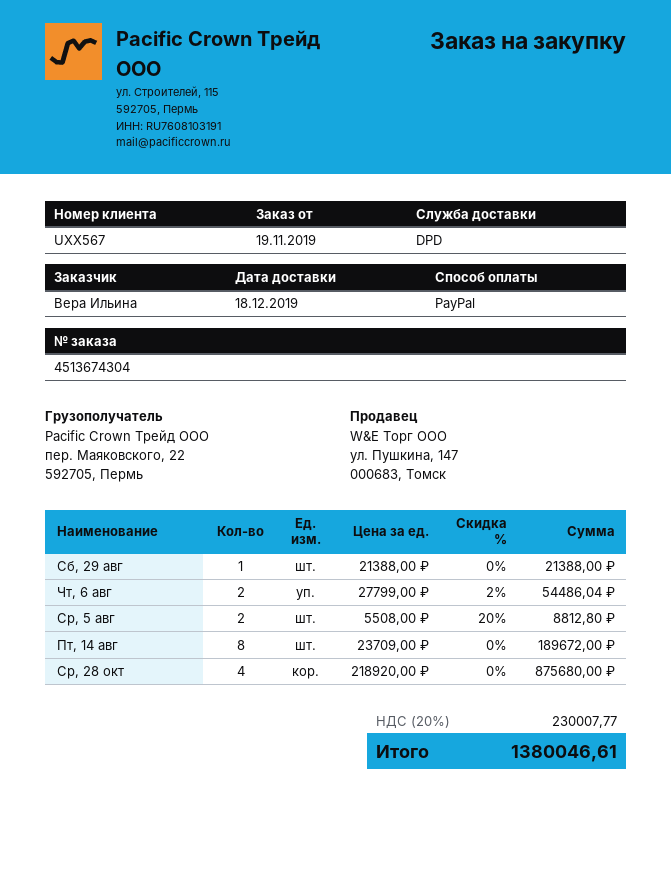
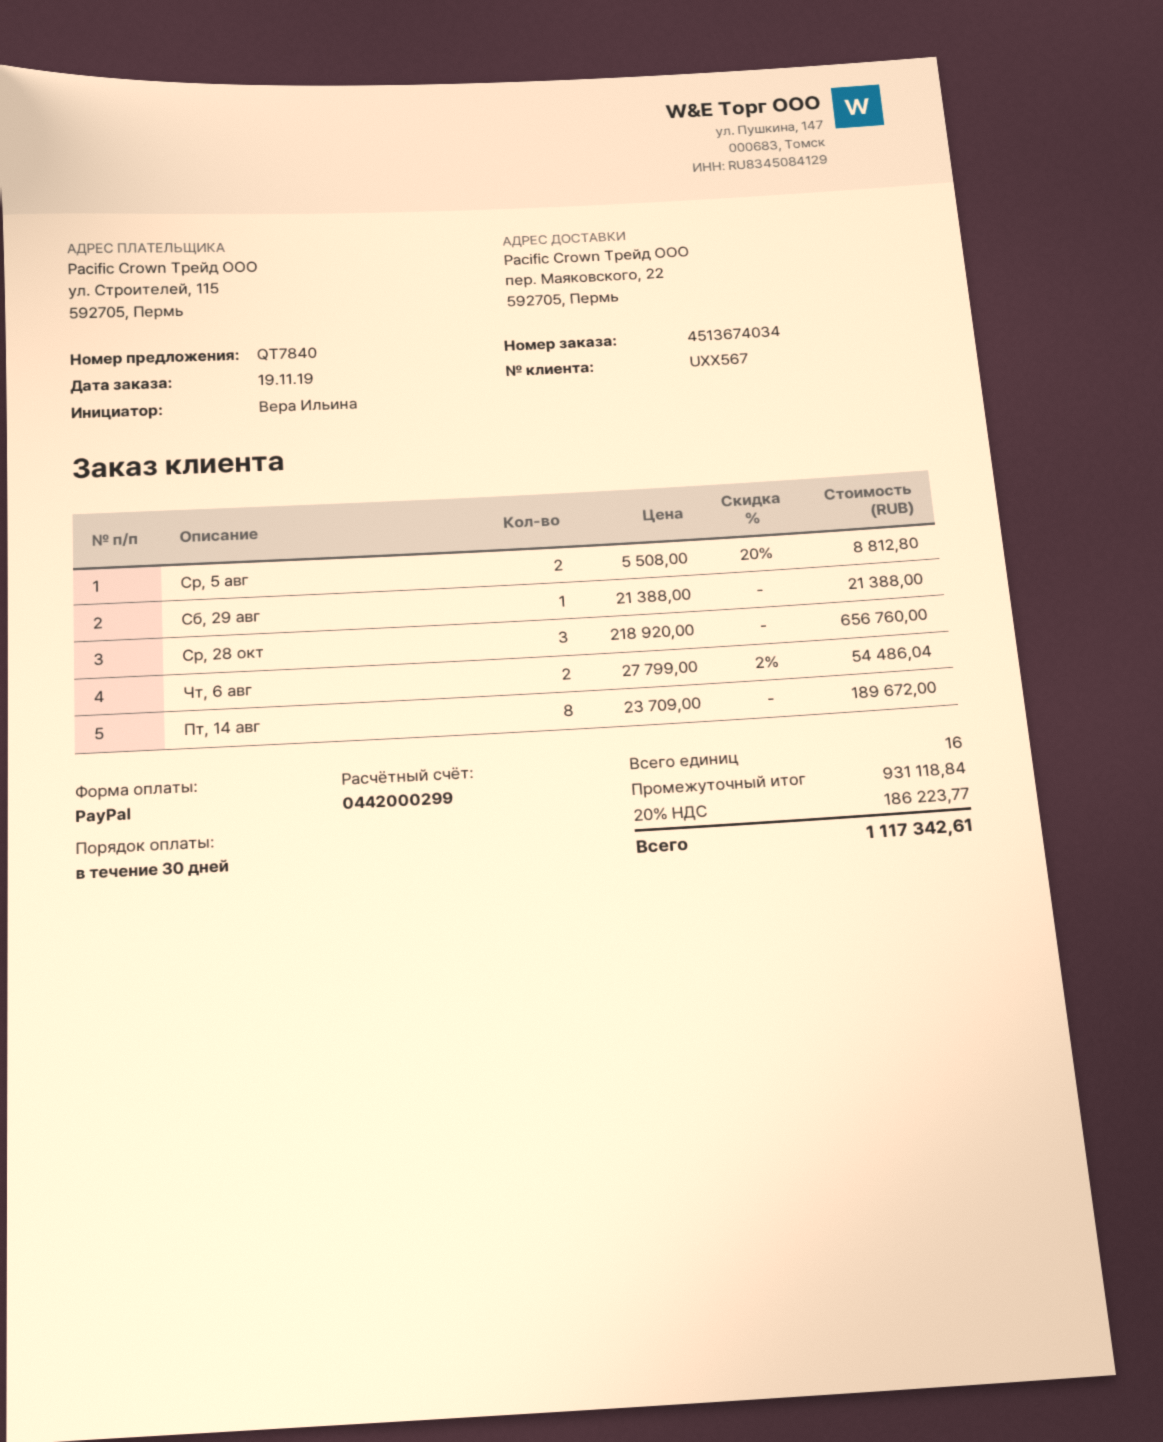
order number: 4513674304 -> 4513674034
Ср, 28 окт: 4 x 218920.00 = 875680.00 -> 3 x 218920.00 = 656760.00
tax: 20% = 230007.77 -> 20% = 186223.77
total: 1380046.61 -> 1117342.61

